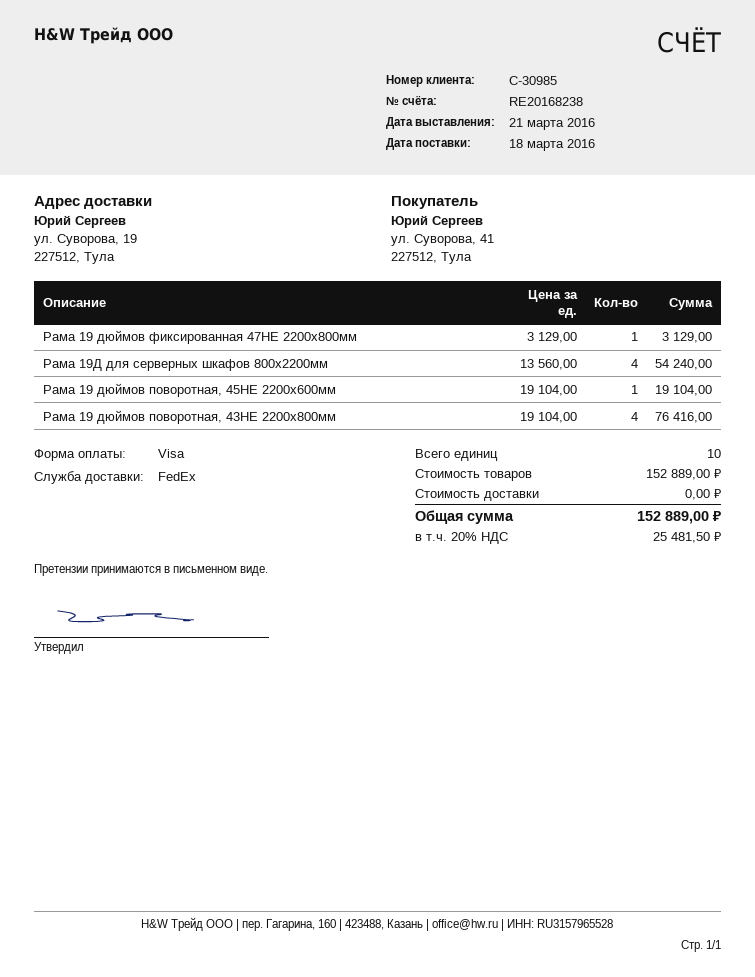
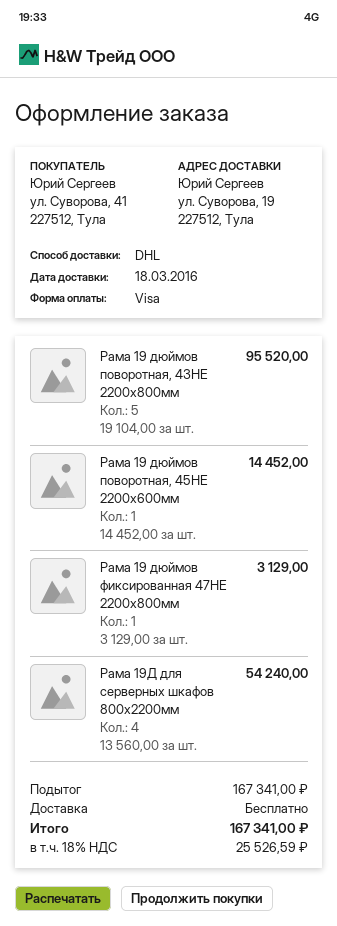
shipping method: FedEx -> DHL
Рама 19 дюймов поворотная, 45HE 2200x600мм: 1 x 19104.00 = 19104.00 -> 1 x 14452.00 = 14452.00
Рама 19 дюймов поворотная, 43HE 2200x800мм: 4 x 19104.00 = 76416.00 -> 5 x 19104.00 = 95520.00
subtotal: 152889.00 -> 167341.00
tax: 20% = 25481.50 -> 18% = 25526.59
total: 152889.00 -> 167341.00

